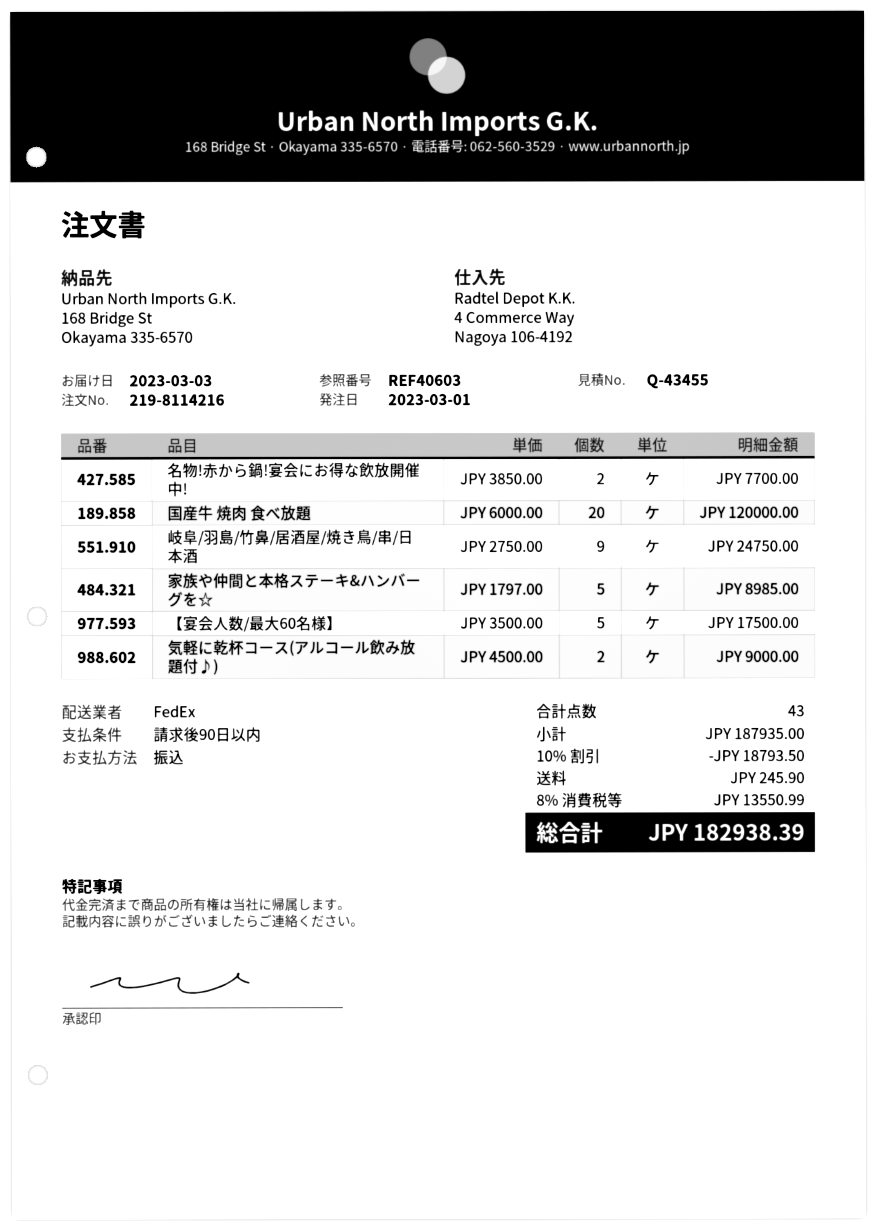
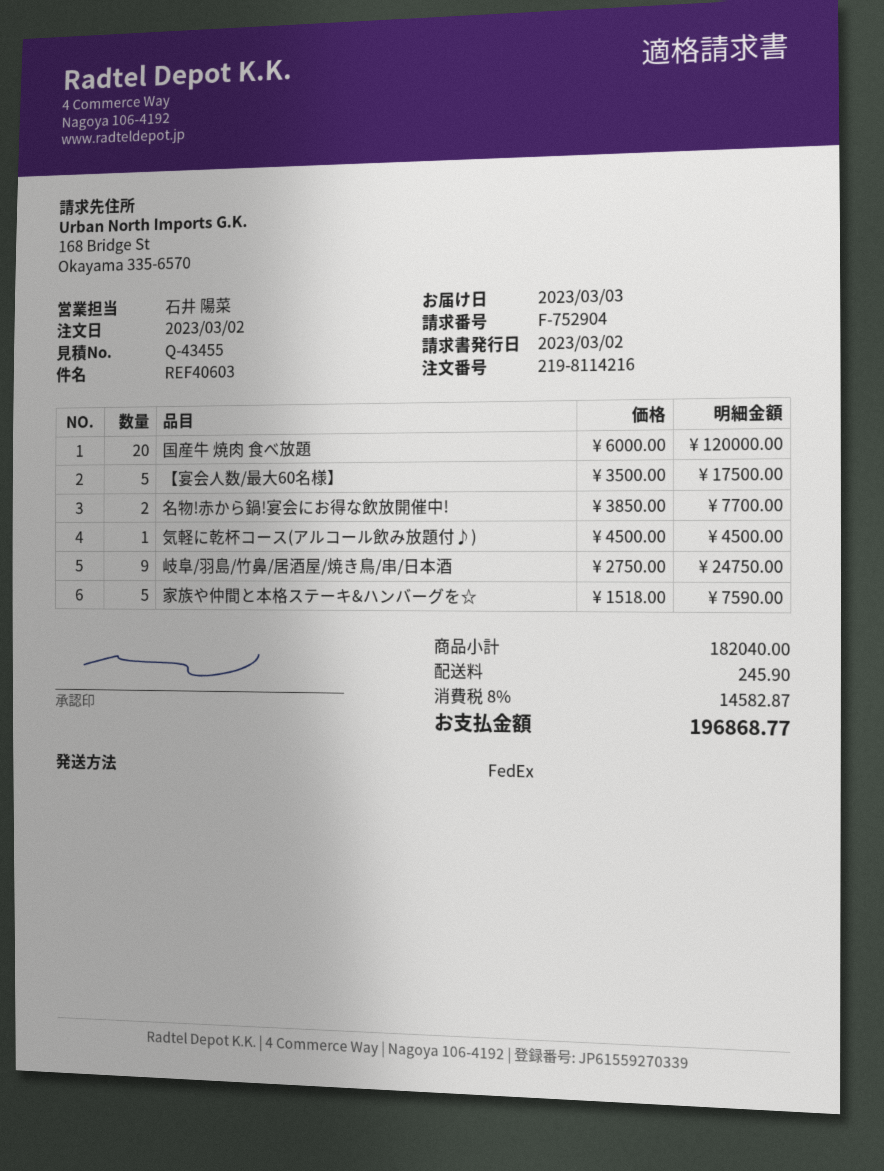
order date: 2023-03-01 -> 2023-03-02
家族や仲間と本格ステーキ&ハンバーグを☆: 5 x 1797.00 = 8985.00 -> 5 x 1518.00 = 7590.00
気軽に乾杯コース(アルコール飲み放題付♪): 2 x 4500.00 = 9000.00 -> 1 x 4500.00 = 4500.00
subtotal: 187935.00 -> 182040.00
discount: 10% = 18793.50 -> none
tax: 8% = 13550.99 -> 8% = 14582.87
total: 182938.39 -> 196868.77

